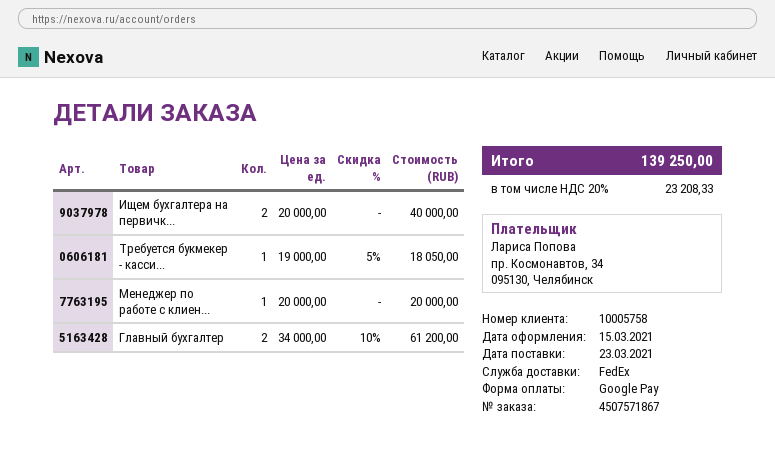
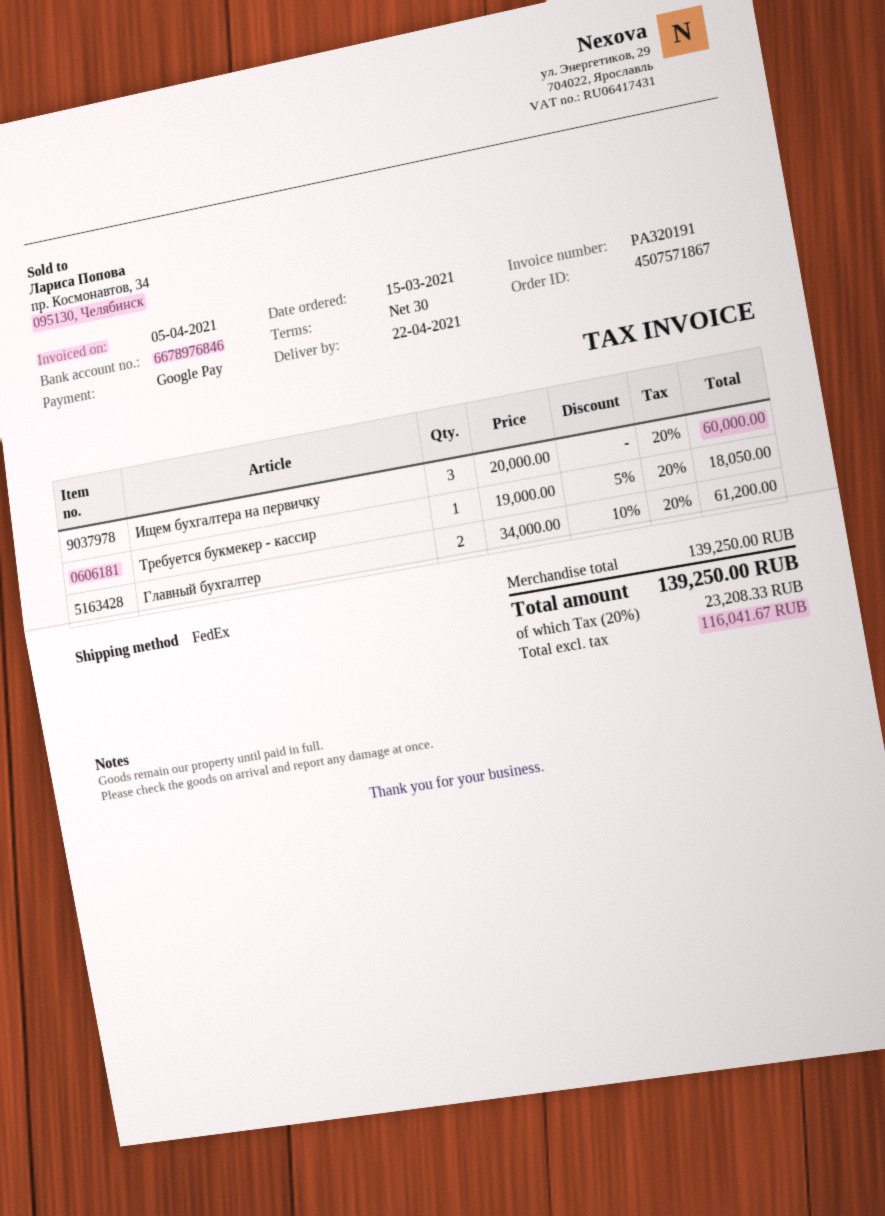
delivery date: 2021-03-23 -> 2021-04-22
Ищем бухгалтера на первичк...: 2 x 20000.00 = 40000.00 -> 3 x 20000.00 = 60000.00
Менеджер по работе с клиен...: 1 x 20000.00 = 20000.00 -> none

